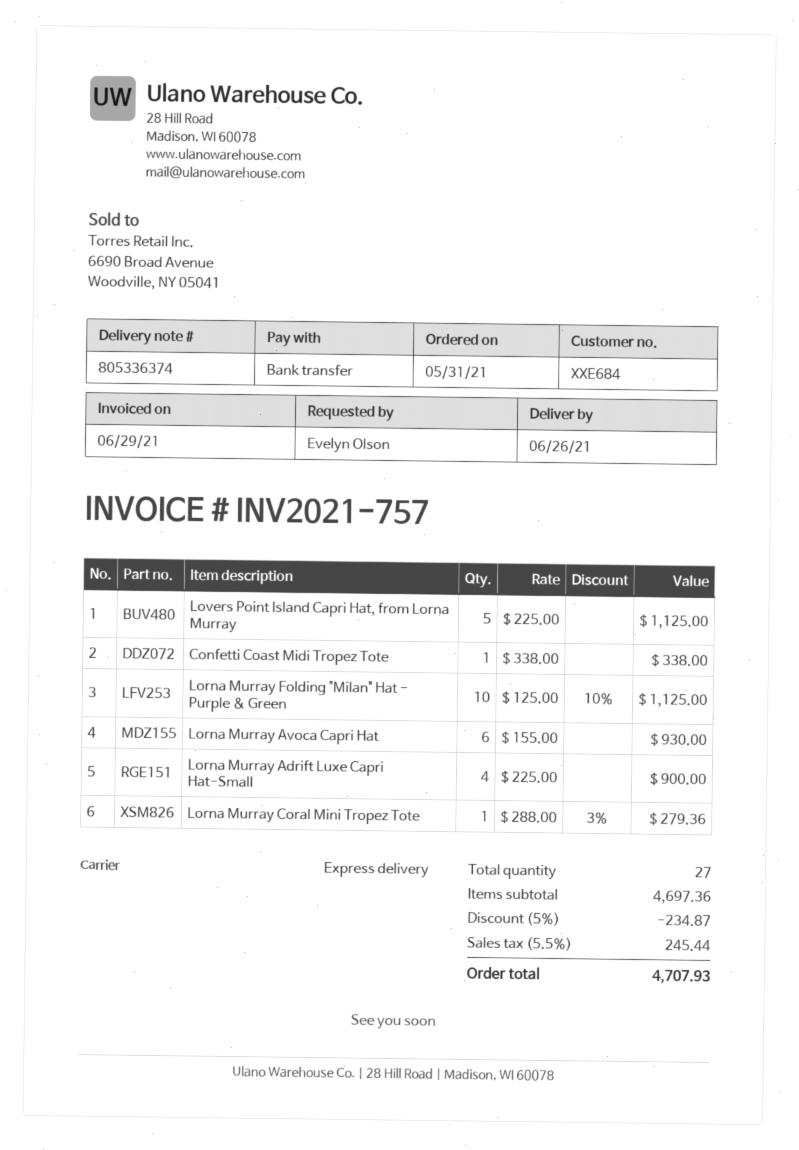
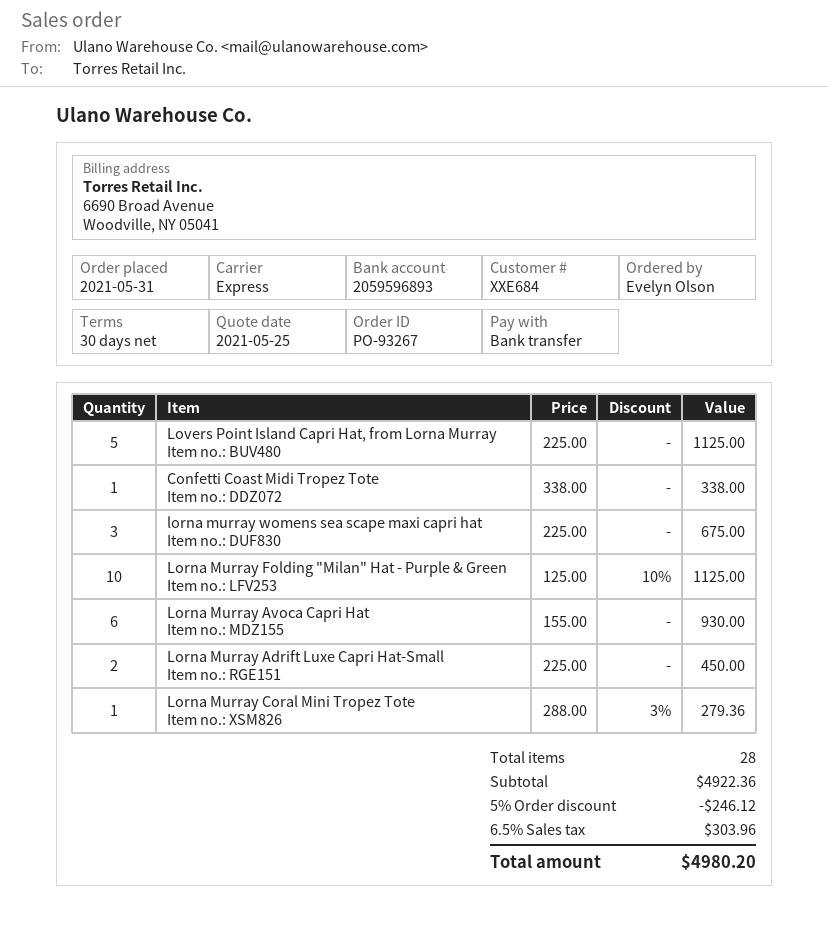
Lorna Murray Adrift Luxe Capri Hat-Small: 4 x 225.00 = 900.00 -> 2 x 225.00 = 450.00
lorna murray womens sea scape maxi capri hat: none -> 3 x 225.00 = 675.00
total quantity: 27 -> 28
subtotal: 4697.36 -> 4922.36
discount: 5% = 234.87 -> 5% = 246.12
tax: 5.5% = 245.44 -> 6.5% = 303.96
total: 4707.93 -> 4980.20

